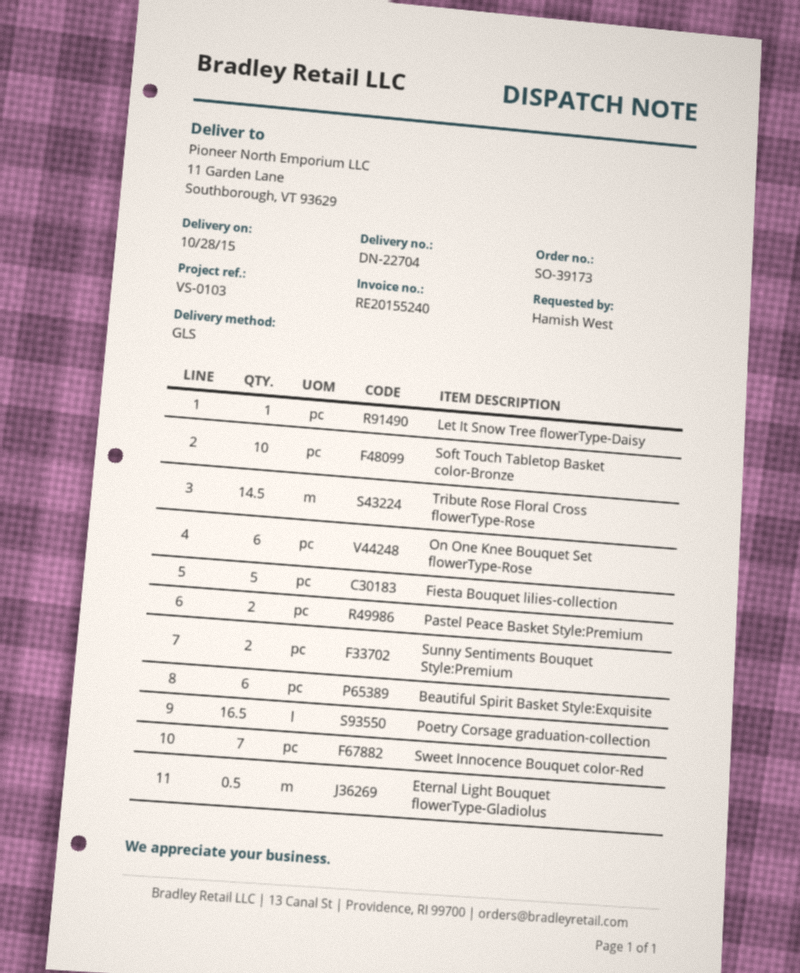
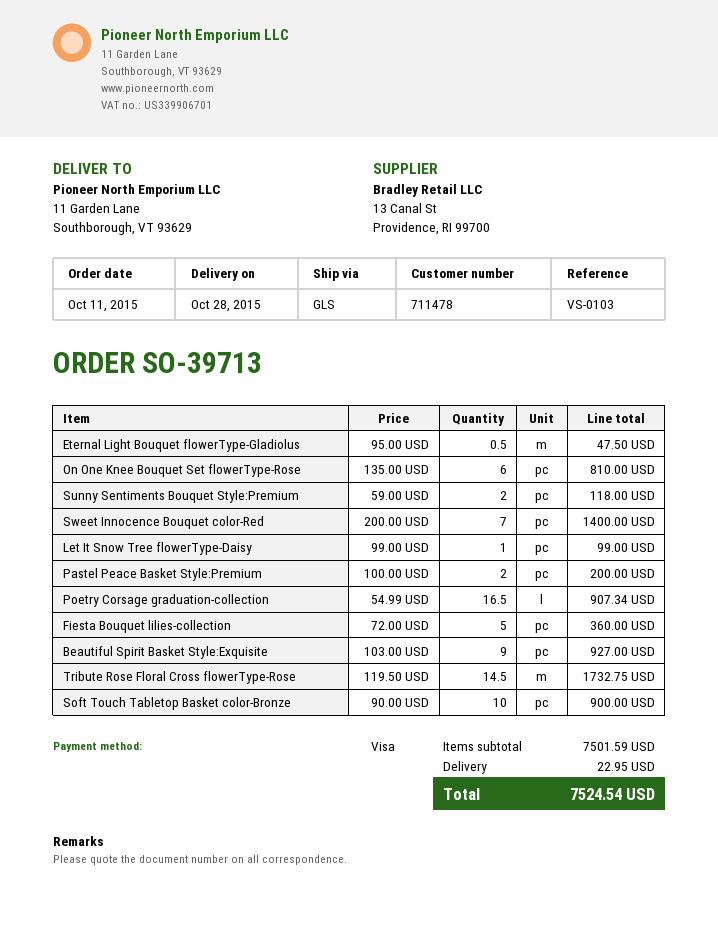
order number: SO-39173 -> SO-39713
Beautiful Spirit Basket Style:Exquisite: 6 -> 9

